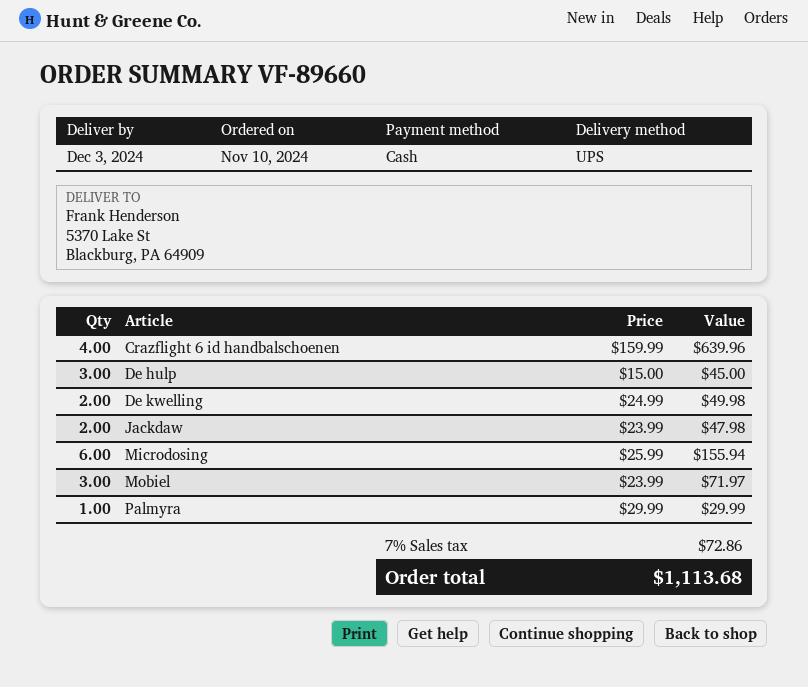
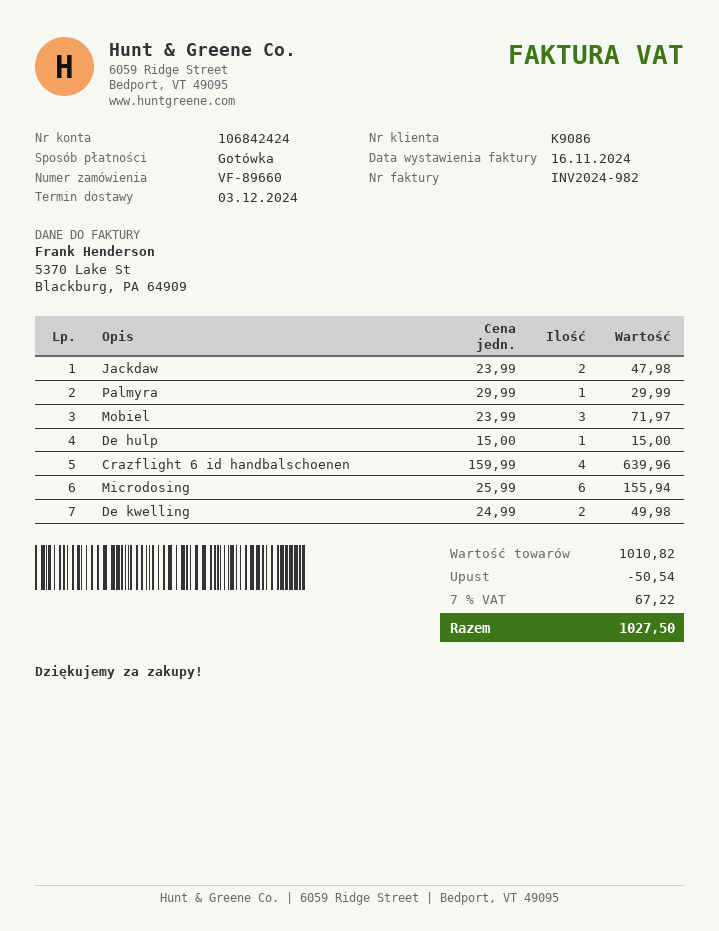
De hulp: 3 x 15.00 = 45.00 -> 1 x 15.00 = 15.00
discount: none -> 50.54
tax: 7% = 72.86 -> 7% = 67.22
total: 1113.68 -> 1027.50

